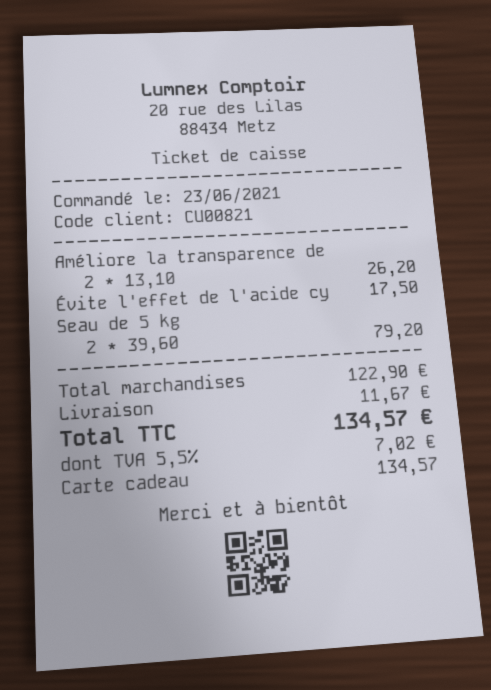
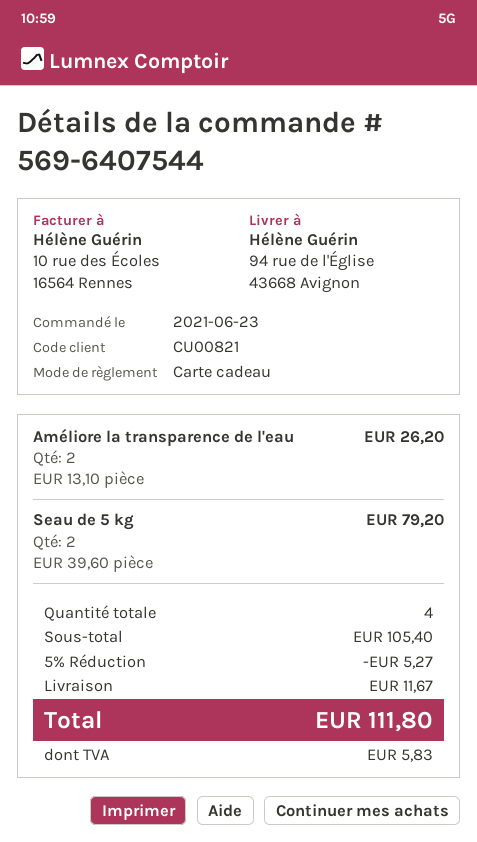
Évite l'effet de l'acide cy: 1 x 17.50 = 17.50 -> none
subtotal: 122.90 -> 105.40
discount: none -> 5% = 5.27
tax: 7.02 -> 5.83
total: 134.57 -> 111.80

